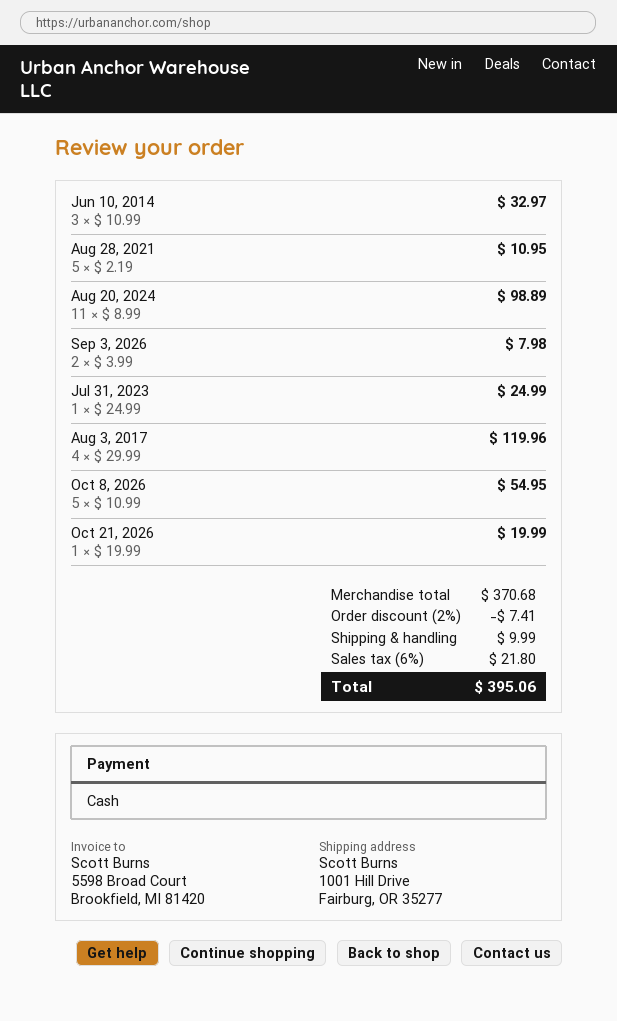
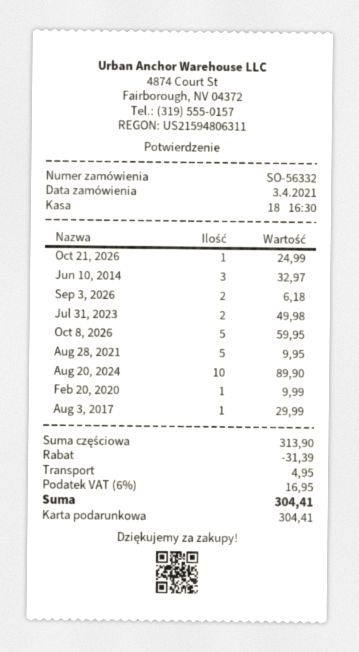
payment method: cash -> gift card
Aug 28, 2021: 5 for 10.95 -> 5 for 9.95
Aug 20, 2024: 11 for 98.89 -> 10 for 89.90
Sep 3, 2026: 2 for 7.98 -> 2 for 6.18
Jul 31, 2023: 1 for 24.99 -> 2 for 49.98
Aug 3, 2017: 4 for 119.96 -> 1 for 29.99
Oct 8, 2026: 5 for 54.95 -> 5 for 59.95
Oct 21, 2026: 1 for 19.99 -> 1 for 24.99
Feb 20, 2020: none -> 1 for 9.99
subtotal: 370.68 -> 313.90
discount: 7.41 -> 31.39
shipping: 9.99 -> 4.95
tax: 6% = 21.80 -> 6% = 16.95
total: 395.06 -> 304.41

